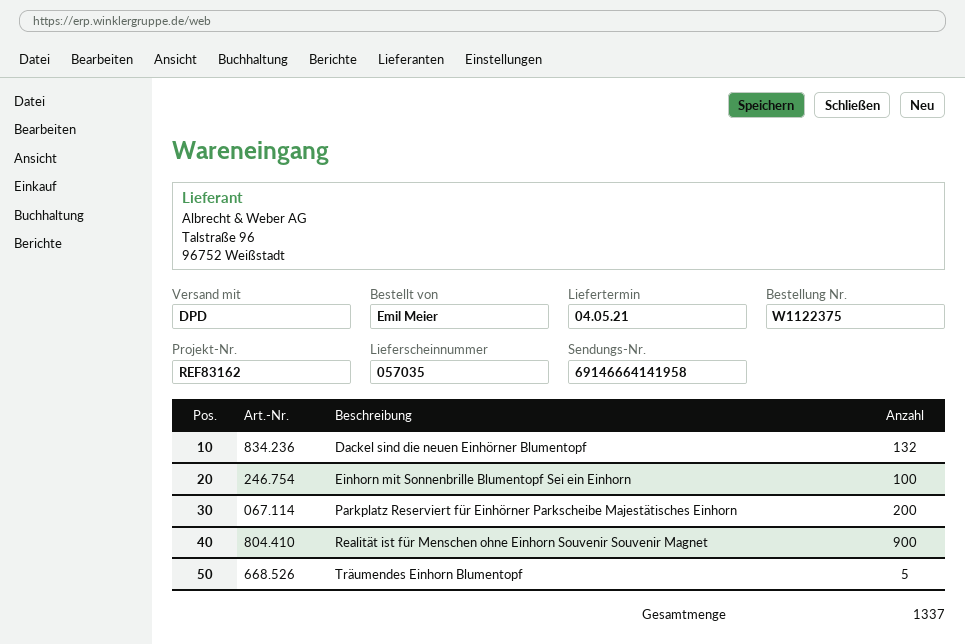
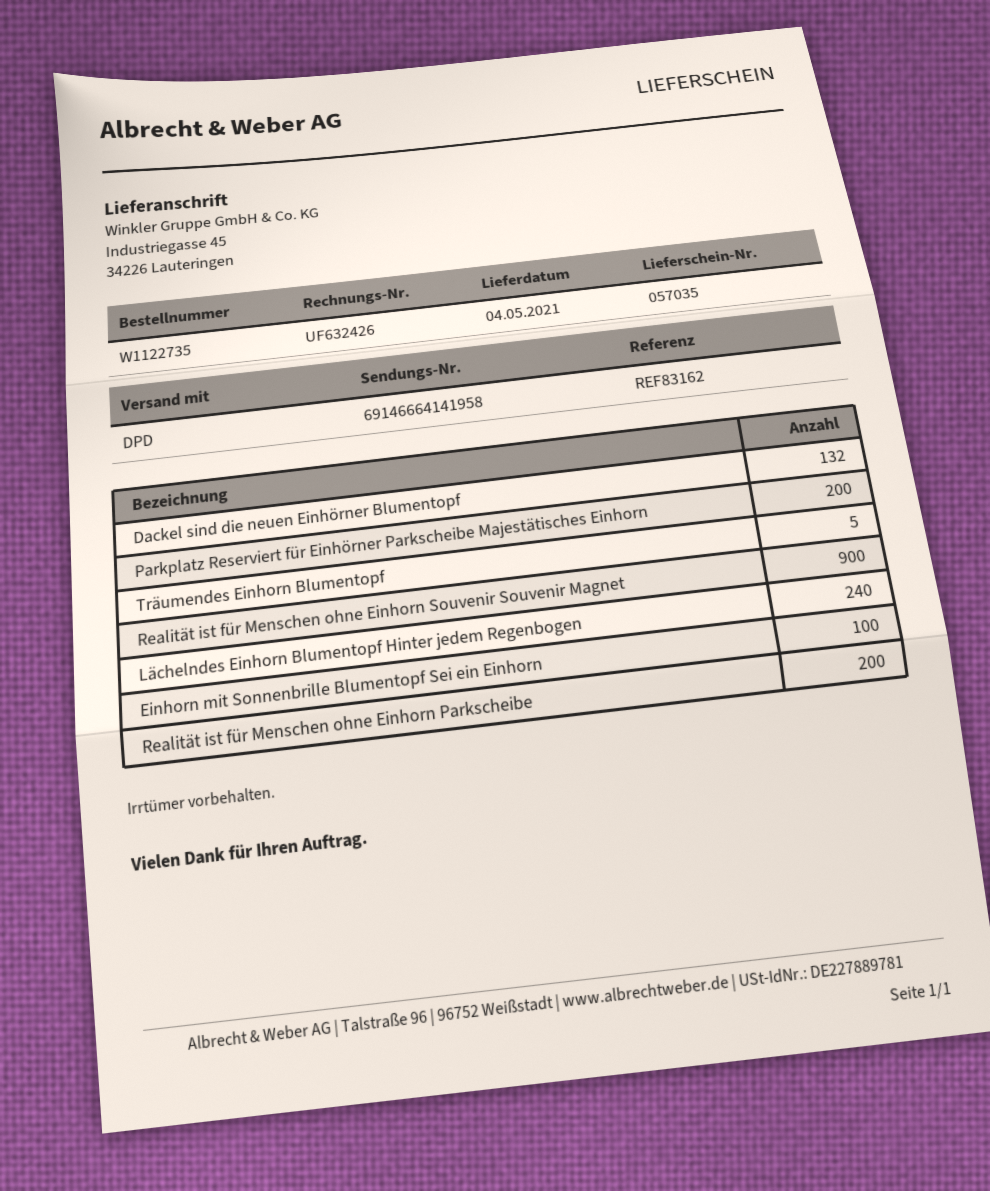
order number: W1122375 -> W1122735
Lächelndes Einhorn Blumentopf Hinter jedem Regenbogen: none -> 240
Realität ist für Menschen ohne Einhorn Parkscheibe: none -> 200

